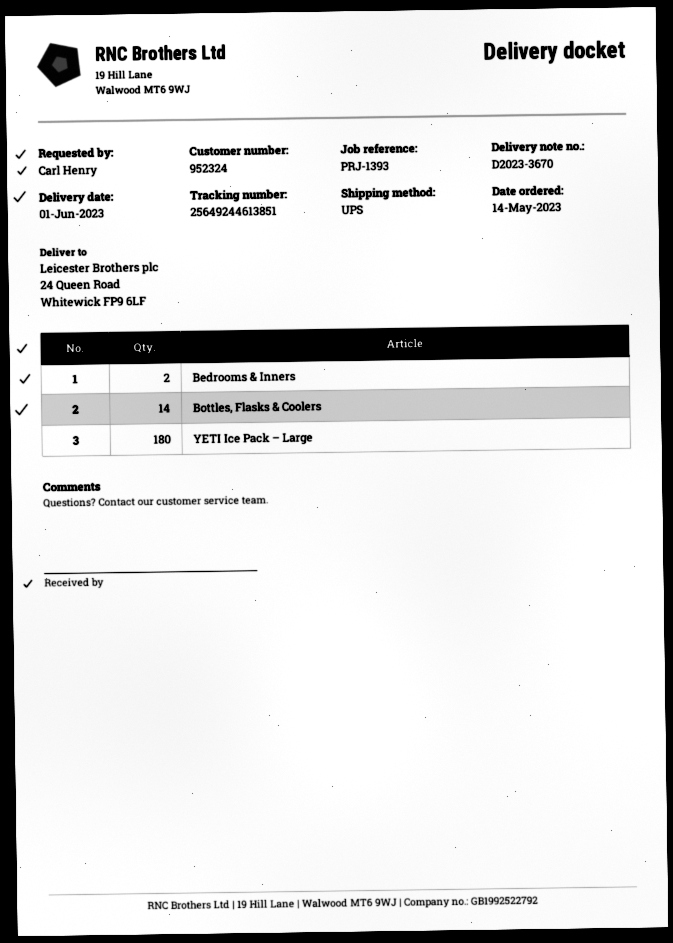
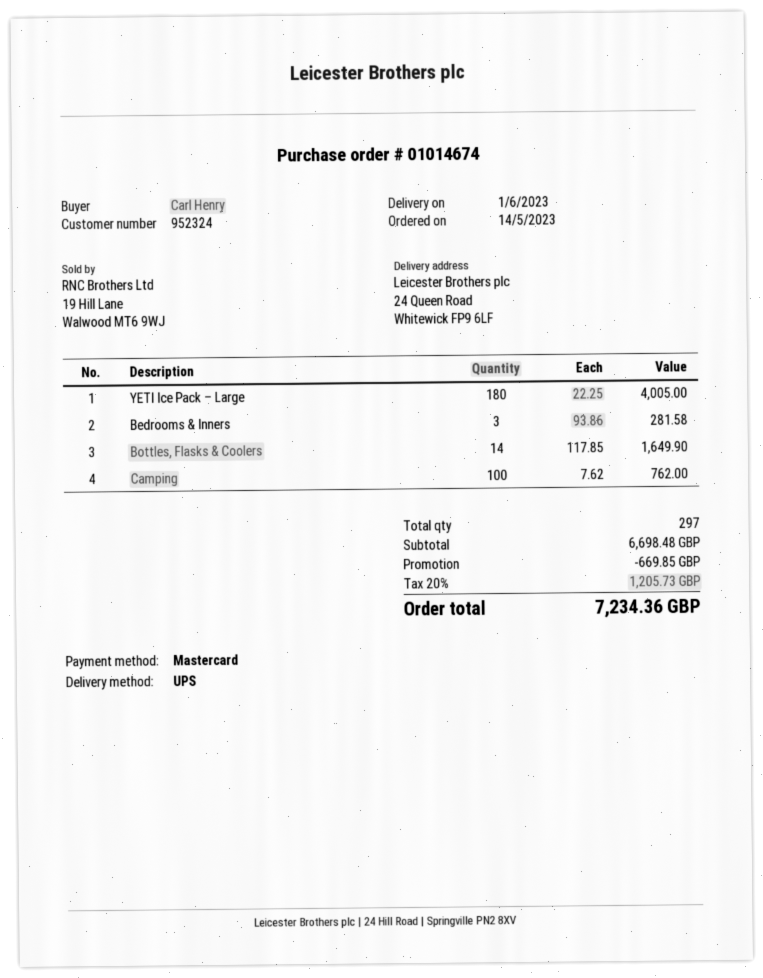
Bedrooms & Inners: 2 -> 3
Camping: none -> 100

